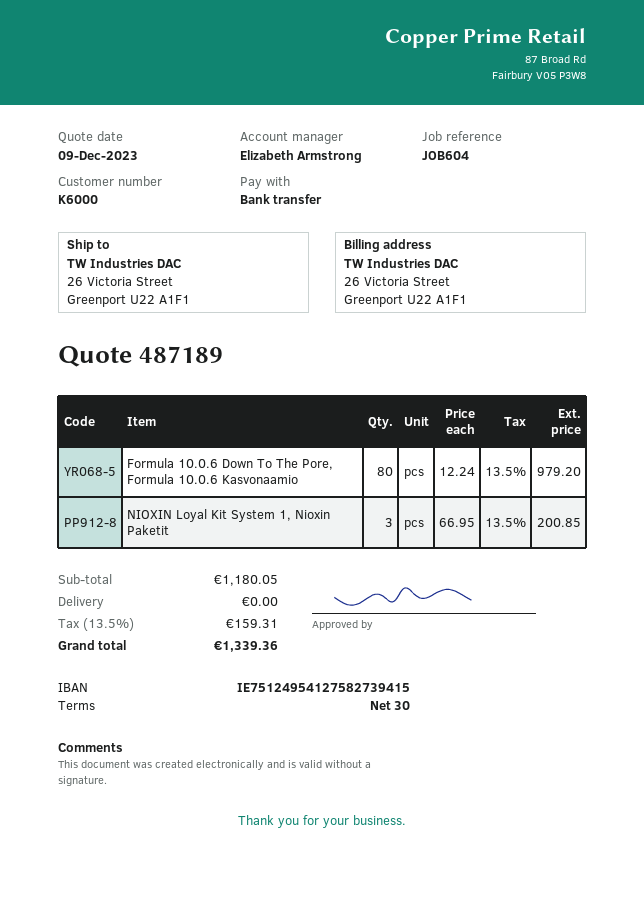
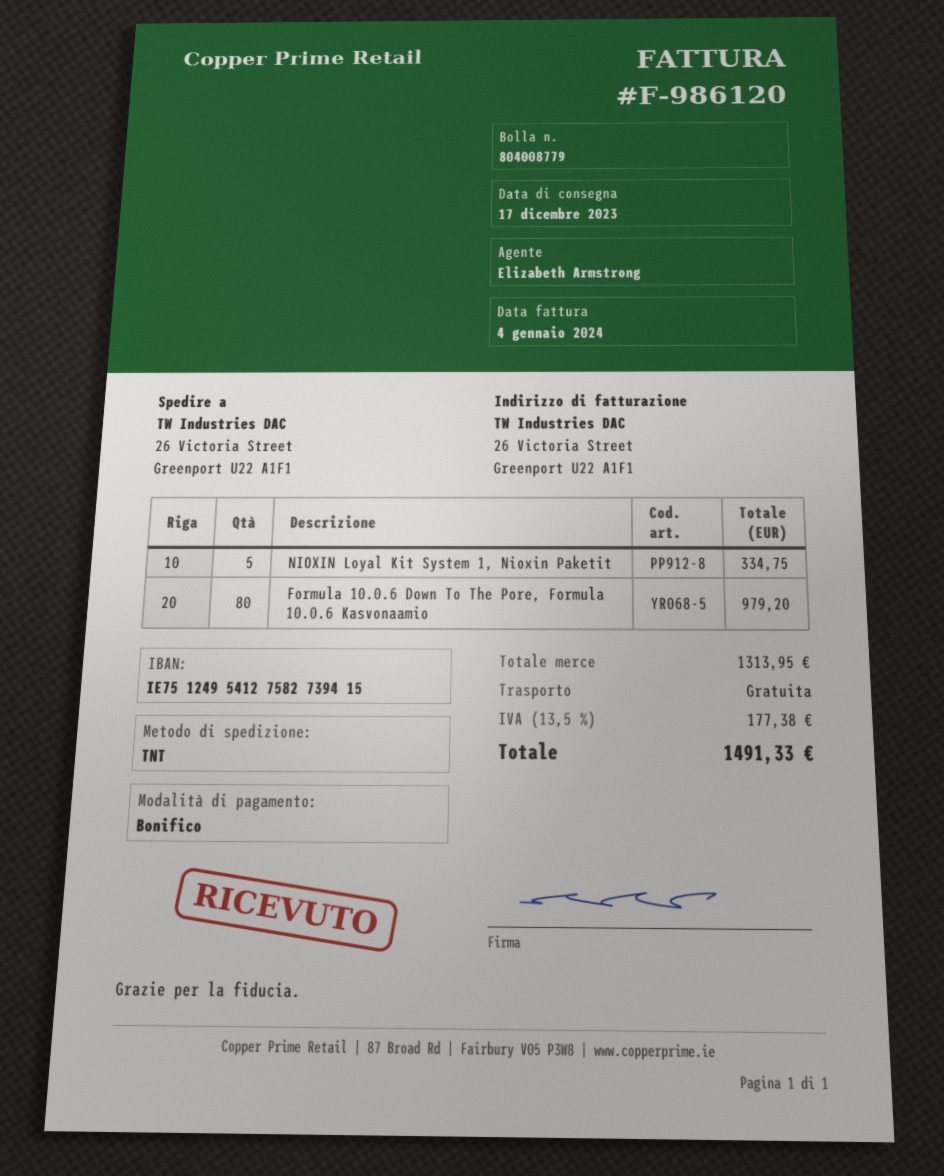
NIOXIN Loyal Kit System 1, Nioxin Paketit: 3 for 200.85 -> 5 for 334.75
subtotal: 1180.05 -> 1313.95
tax: 13.5% = 159.31 -> 13.5% = 177.38
total: 1339.36 -> 1491.33

